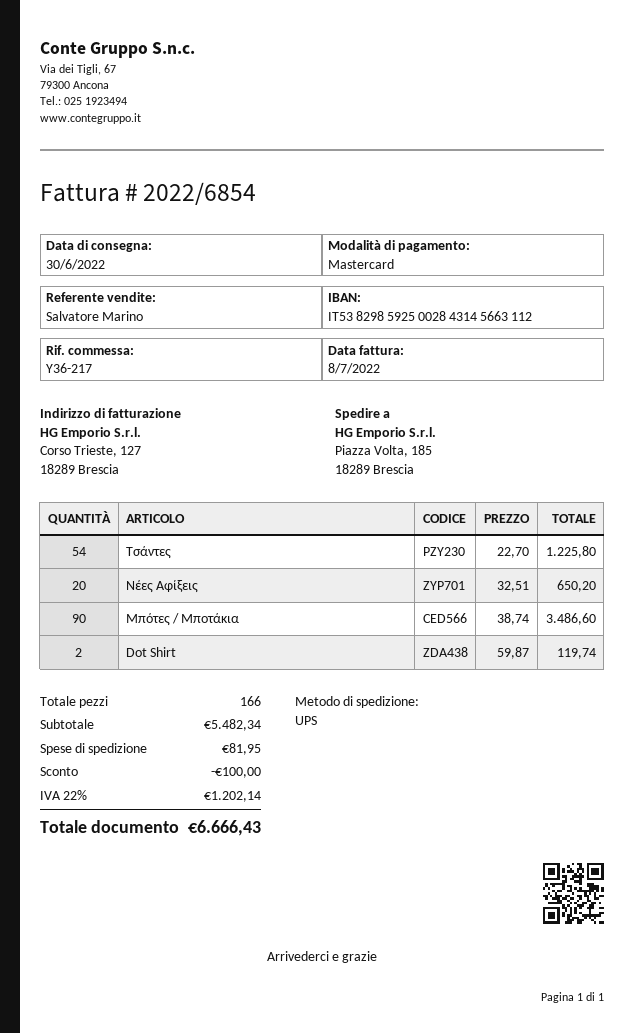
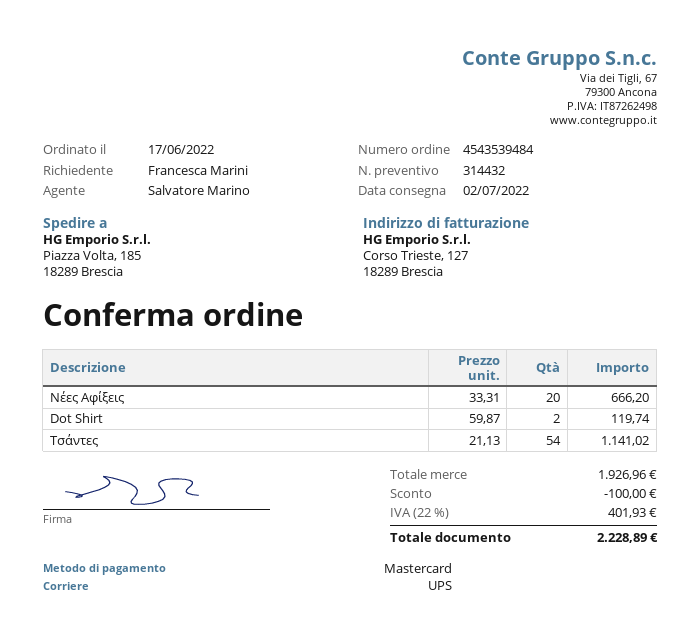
delivery date: 2022-06-30 -> 2022-07-02
Τσάντες: 54 x 22.70 = 1225.80 -> 54 x 21.13 = 1141.02
Νέες Αφίξεις: 20 x 32.51 = 650.20 -> 20 x 33.31 = 666.20
Μπότες / Μποτάκια: 90 x 38.74 = 3486.60 -> none
subtotal: 5482.34 -> 1926.96
shipping: 81.95 -> none
tax: 22% = 1202.14 -> 22% = 401.93
total: 6666.43 -> 2228.89

